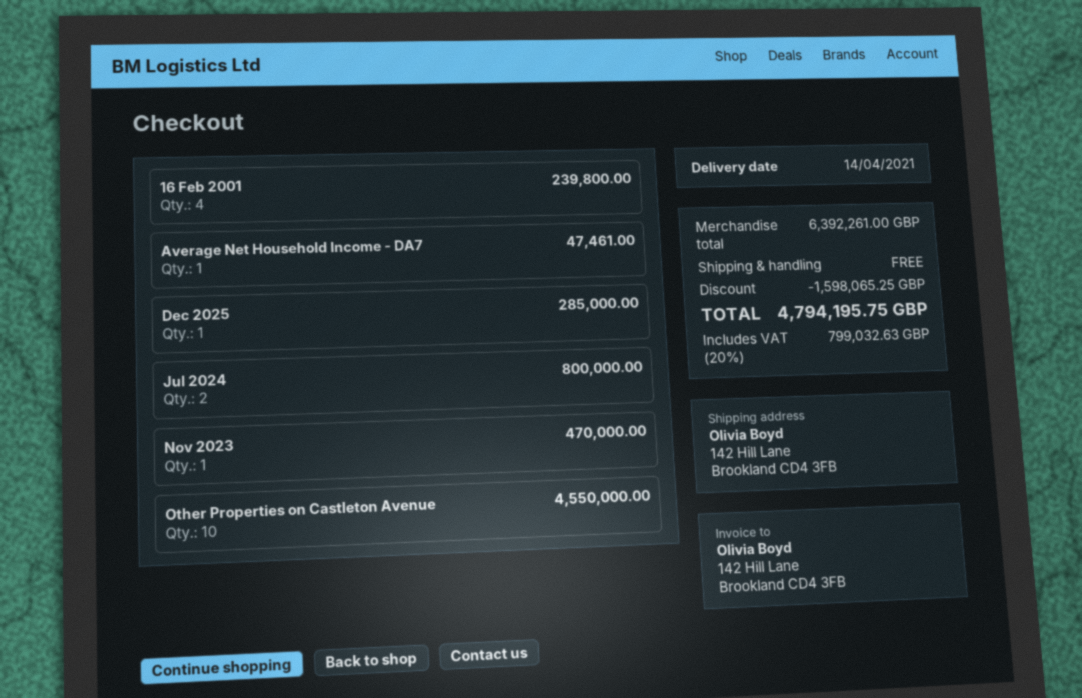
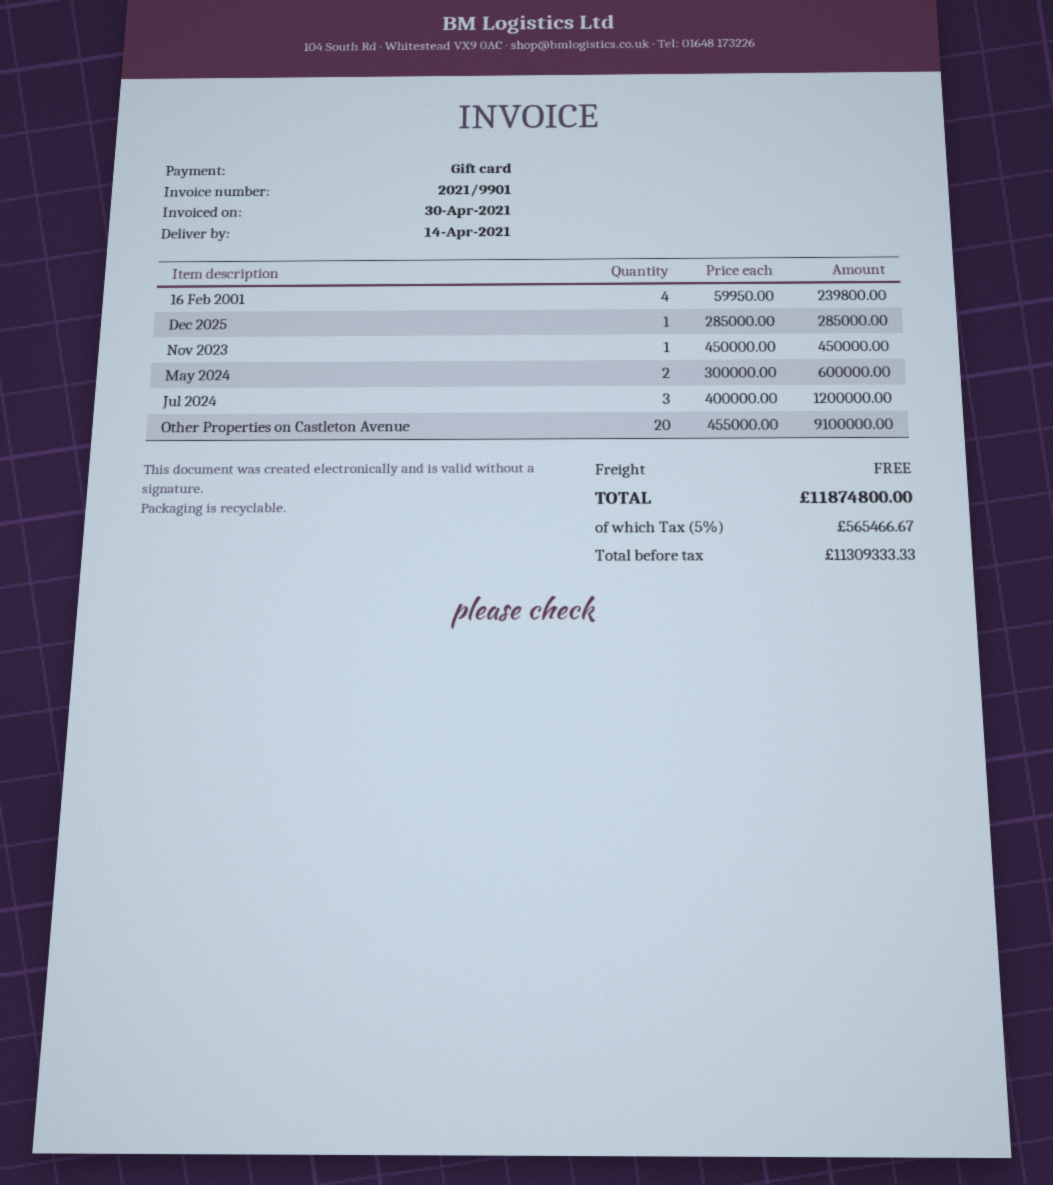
Average Net Household Income - DA7: 1 for 47461.00 -> none
Jul 2024: 2 for 800000.00 -> 3 for 1200000.00
Nov 2023: 1 for 470000.00 -> 1 for 450000.00
Other Properties on Castleton Avenue: 10 for 4550000.00 -> 20 for 9100000.00
May 2024: none -> 2 for 600000.00
discount: 1598065.25 -> none
tax: 20% = 799032.63 -> 5% = 565466.67
total: 4794195.75 -> 11874800.00

